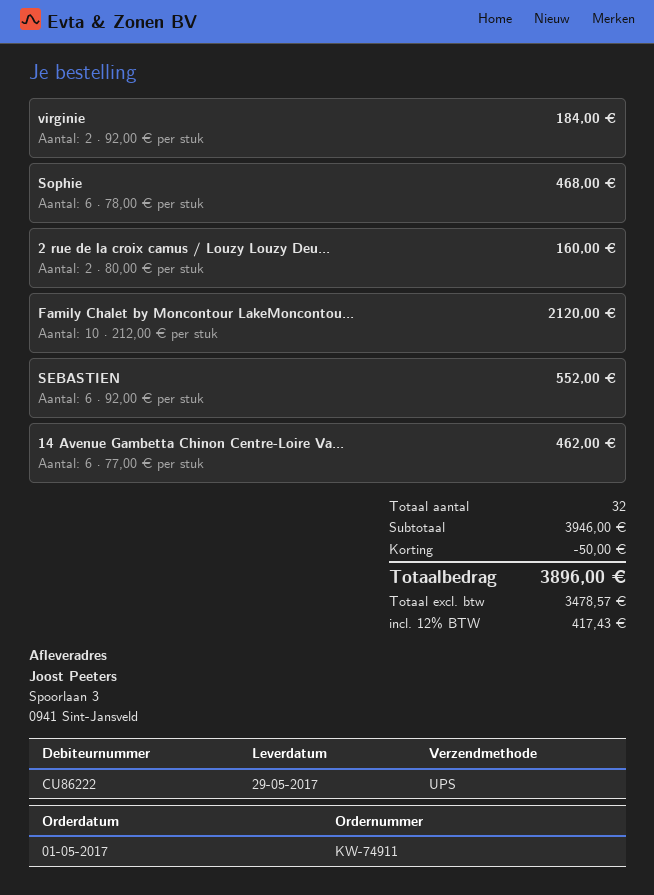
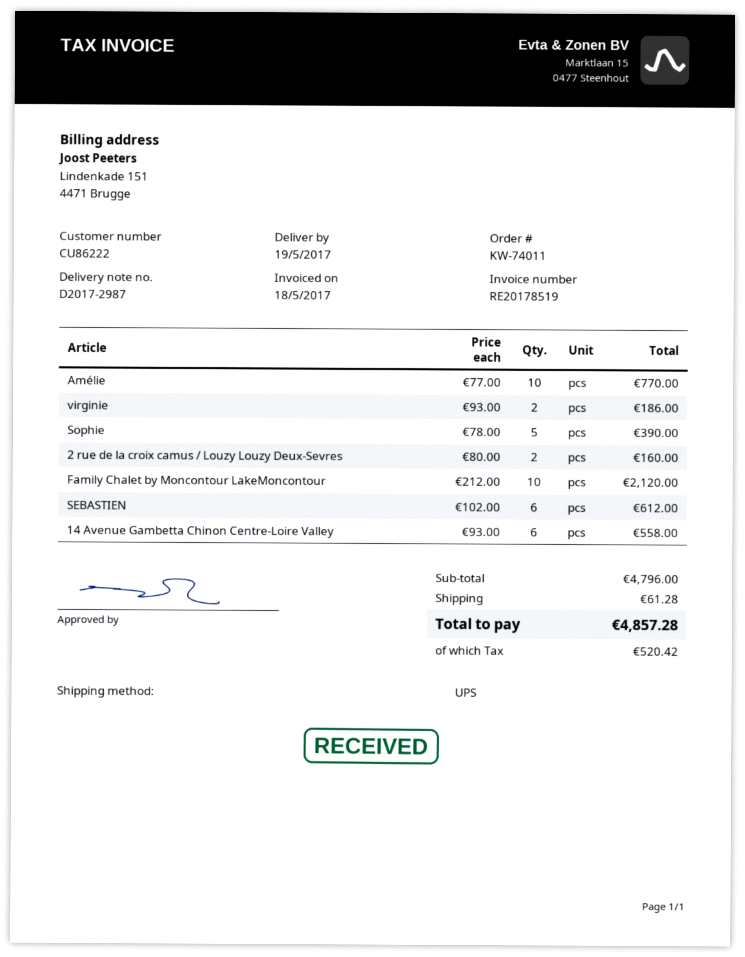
order number: KW-74911 -> KW-74011
delivery date: 2017-05-29 -> 2017-05-19
virginie: 2 x 92.00 = 184.00 -> 2 x 93.00 = 186.00
Sophie: 6 x 78.00 = 468.00 -> 5 x 78.00 = 390.00
SEBASTIEN: 6 x 92.00 = 552.00 -> 6 x 102.00 = 612.00
14 Avenue Gambetta Chinon Centre-Loire Va...: 6 x 77.00 = 462.00 -> 6 x 93.00 = 558.00
Amélie: none -> 10 x 77.00 = 770.00
subtotal: 3946.00 -> 4796.00
discount: 50.00 -> none
shipping: none -> 61.28
tax: 417.43 -> 520.42
total: 3896.00 -> 4857.28

